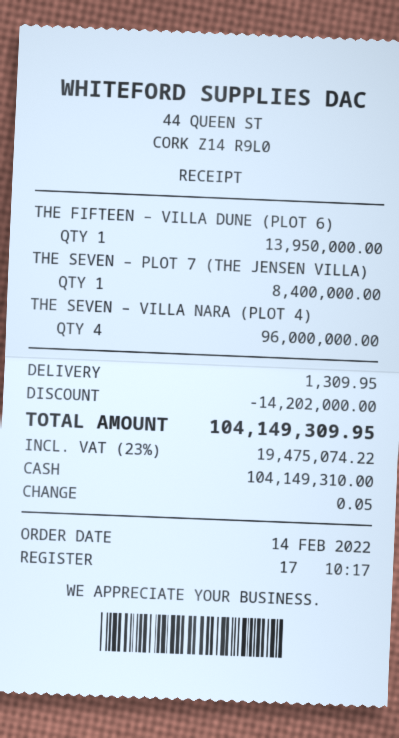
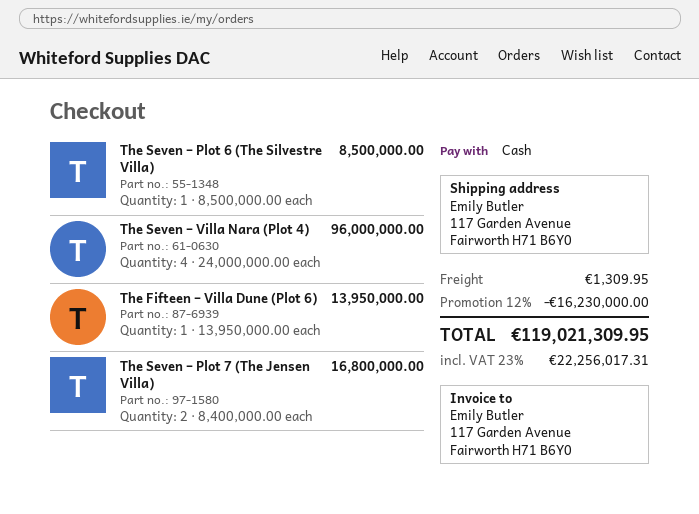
THE SEVEN – PLOT 7 (THE JENSEN VILLA): 1 for 8400000.00 -> 2 for 16800000.00
The Seven – Plot 6 (The Silvestre Villa): none -> 1 for 8500000.00
discount: 14202000.00 -> 16230000.00
tax: 23% = 19475074.22 -> 23% = 22256017.31
total: 104149309.95 -> 119021309.95

